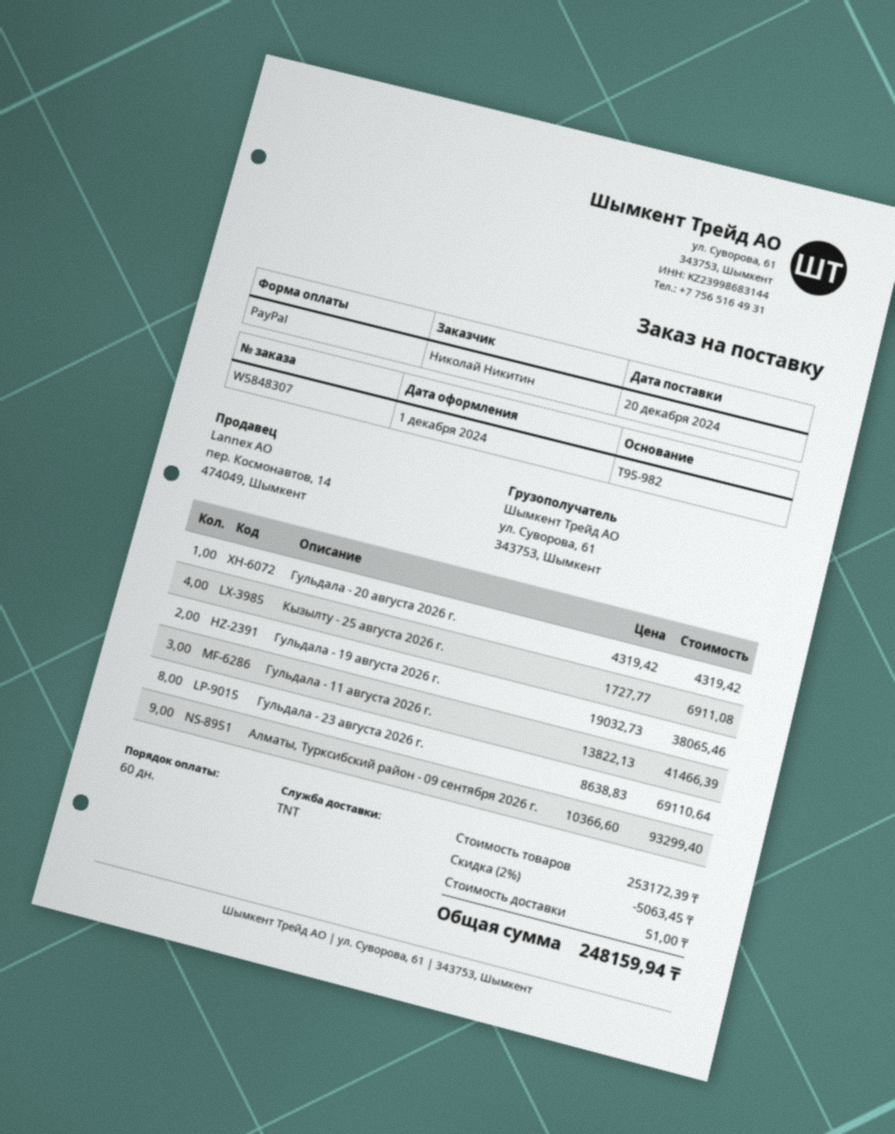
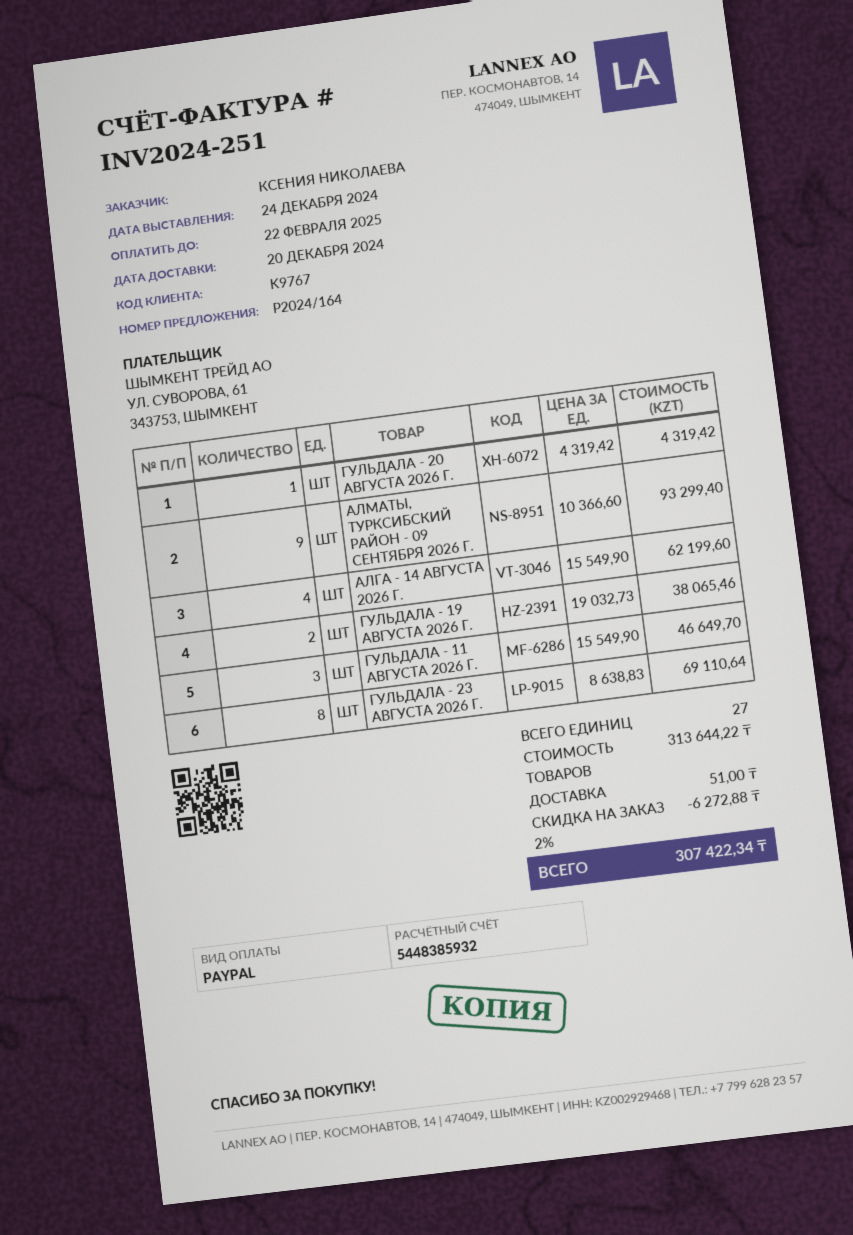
ordered by: Николай Никитин -> КСЕНИЯ НИКОЛАЕВА
Кызылту - 25 августа 2026 г.: 4 x 1727.77 = 6911.08 -> none
Гульдала - 11 августа 2026 г.: 3 x 13822.13 = 41466.39 -> 3 x 15549.90 = 46649.70
АЛГА - 14 АВГУСТА 2026 Г.: none -> 4 x 15549.90 = 62199.60
subtotal: 253172.39 -> 313644.22
discount: 2% = 5063.45 -> 2% = 6272.88
total: 248159.94 -> 307422.34

